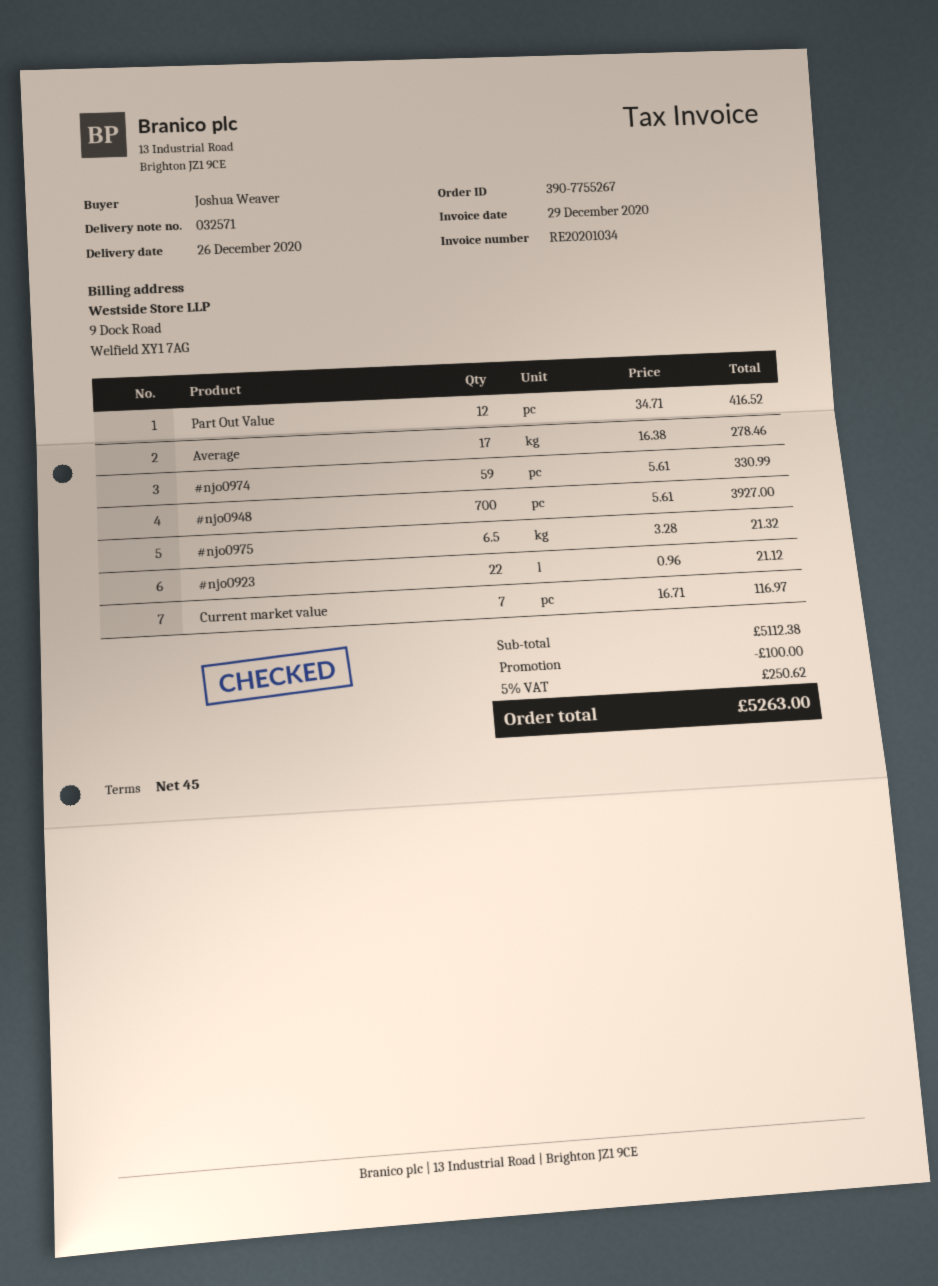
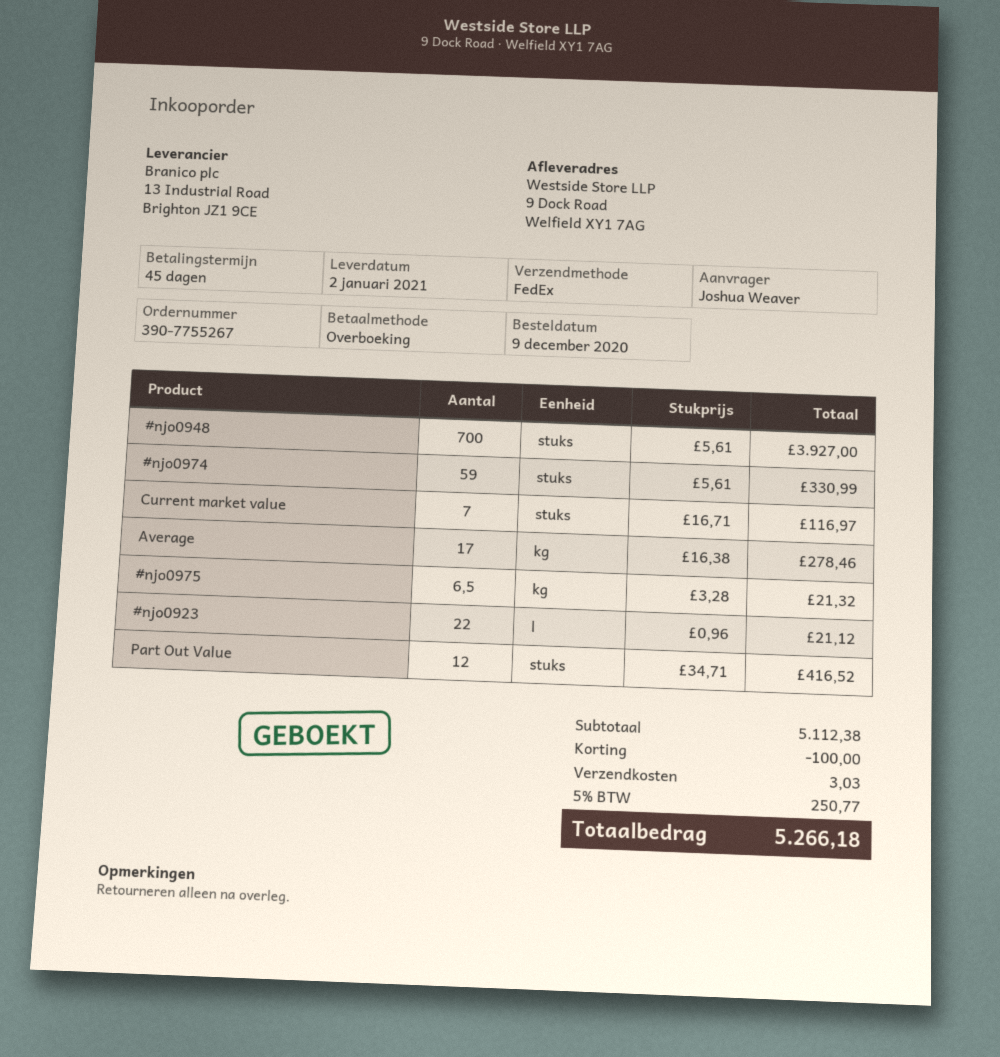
delivery date: 2020-12-26 -> 2021-01-02
shipping: none -> 3.03
tax: 5% = 250.62 -> 5% = 250.77
total: 5263.00 -> 5266.18

